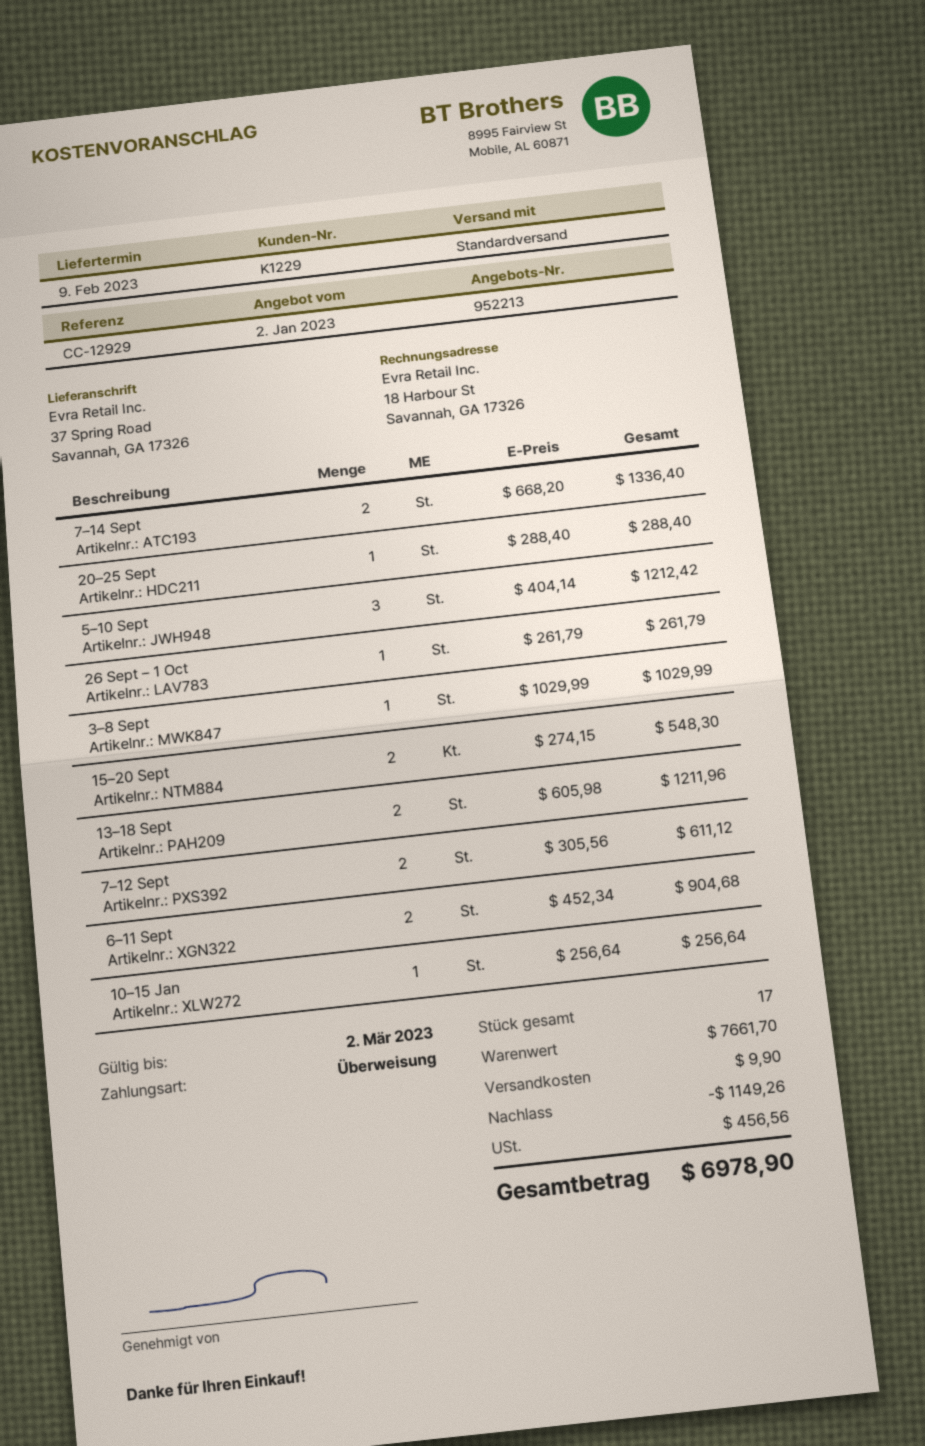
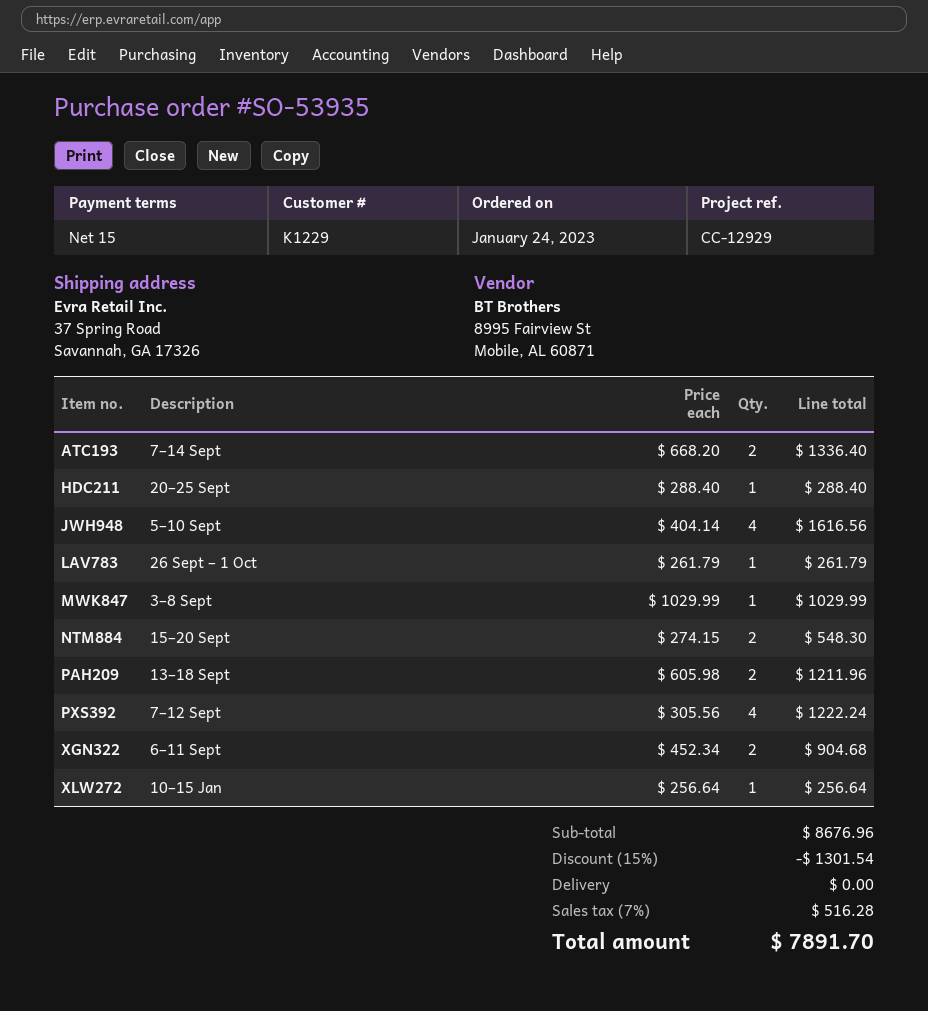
5–10 Sept: 3 x 404.14 = 1212.42 -> 4 x 404.14 = 1616.56
7–12 Sept: 2 x 305.56 = 611.12 -> 4 x 305.56 = 1222.24
subtotal: 7661.70 -> 8676.96
discount: 1149.26 -> 1301.54
shipping: 9.90 -> 0.00
tax: 456.56 -> 516.28
total: 6978.90 -> 7891.70

